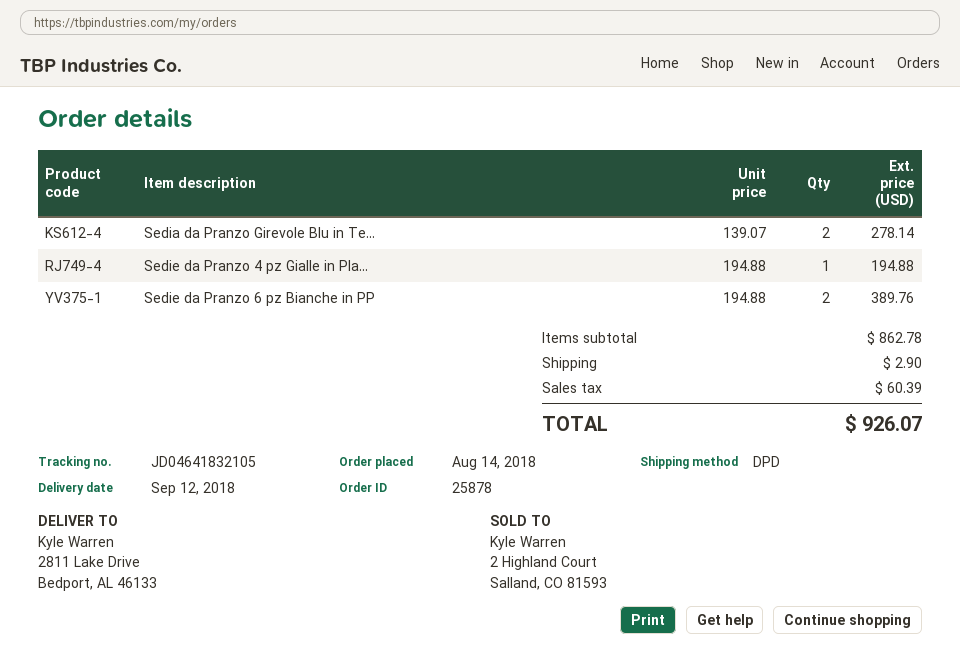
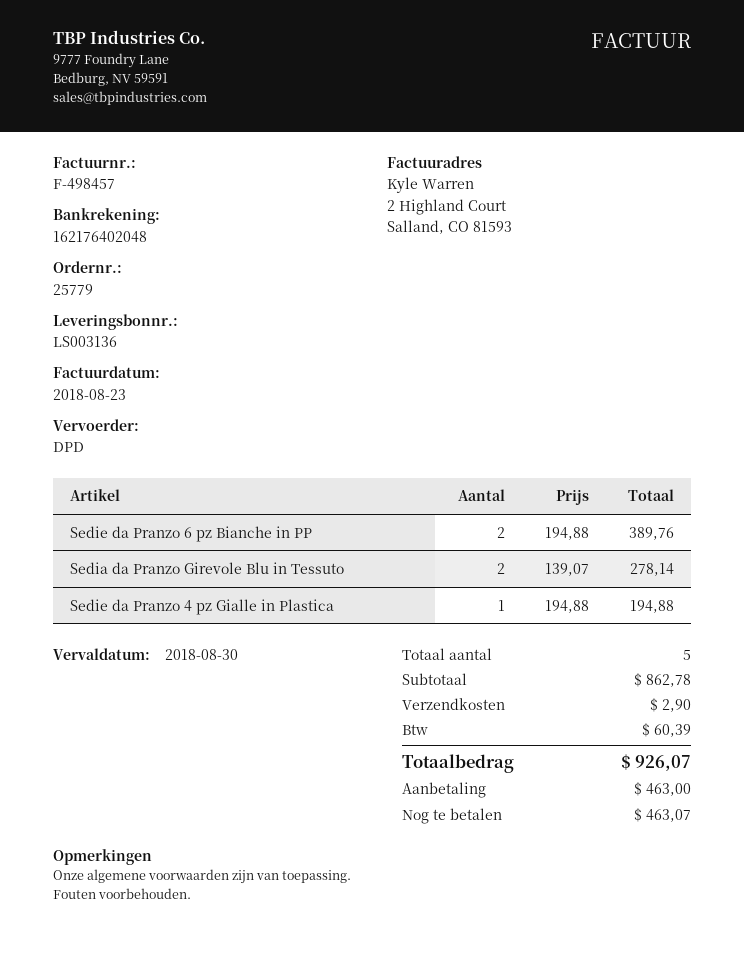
order number: 25878 -> 25779

